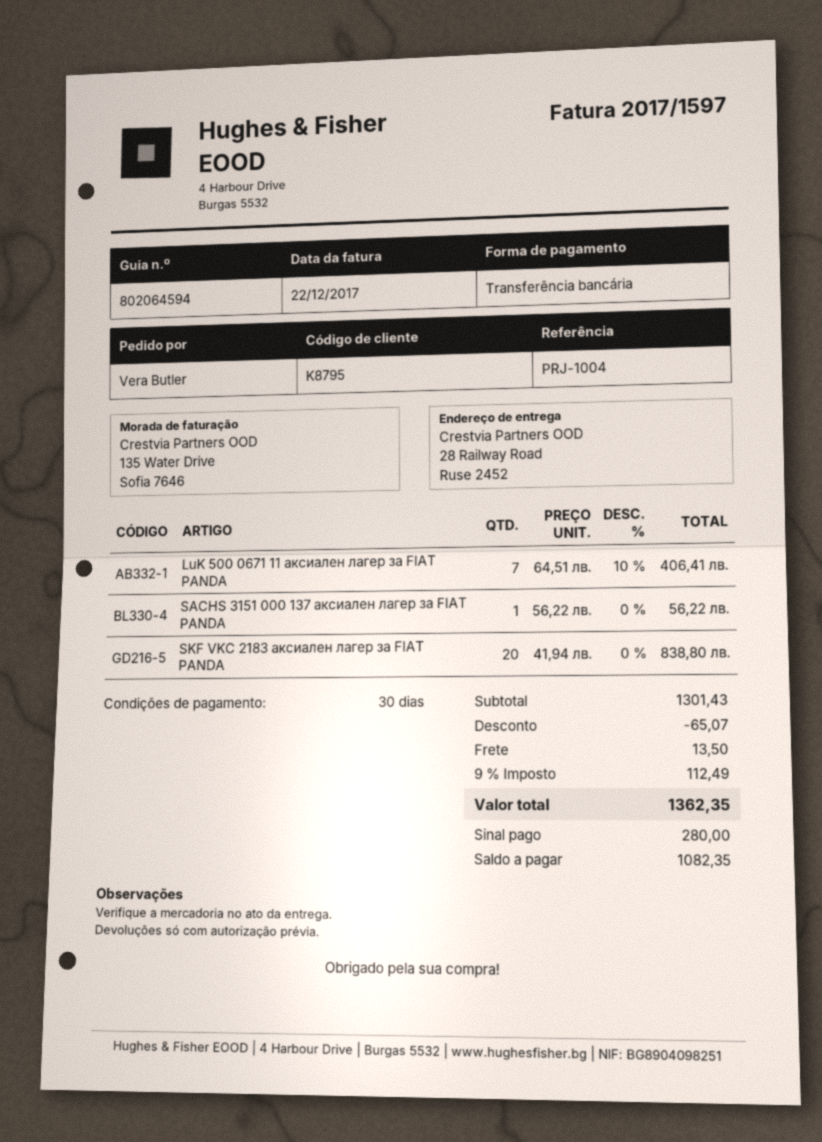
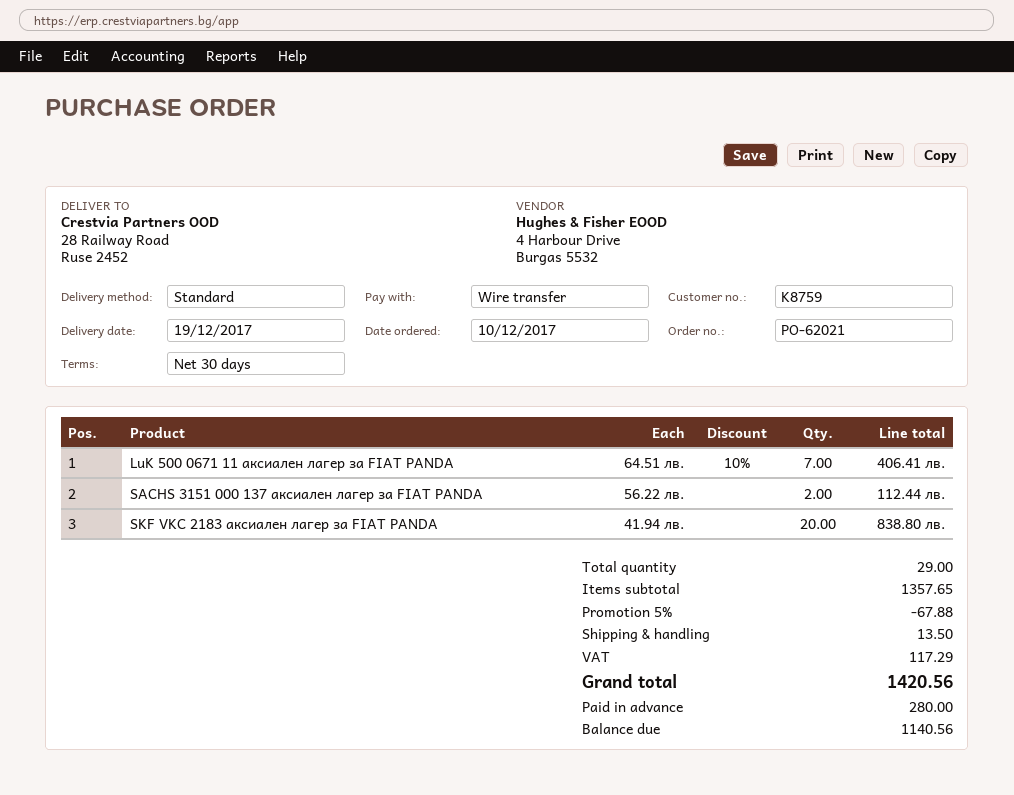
customer number: K8795 -> K8759
SACHS 3151 000 137 аксиален лагер за FIAT PANDA: 1 x 56.22 = 56.22 -> 2 x 56.22 = 112.44
subtotal: 1301.43 -> 1357.65
discount: 65.07 -> 67.88
tax: 112.49 -> 117.29
total: 1362.35 -> 1420.56
balance: 1082.35 -> 1140.56

